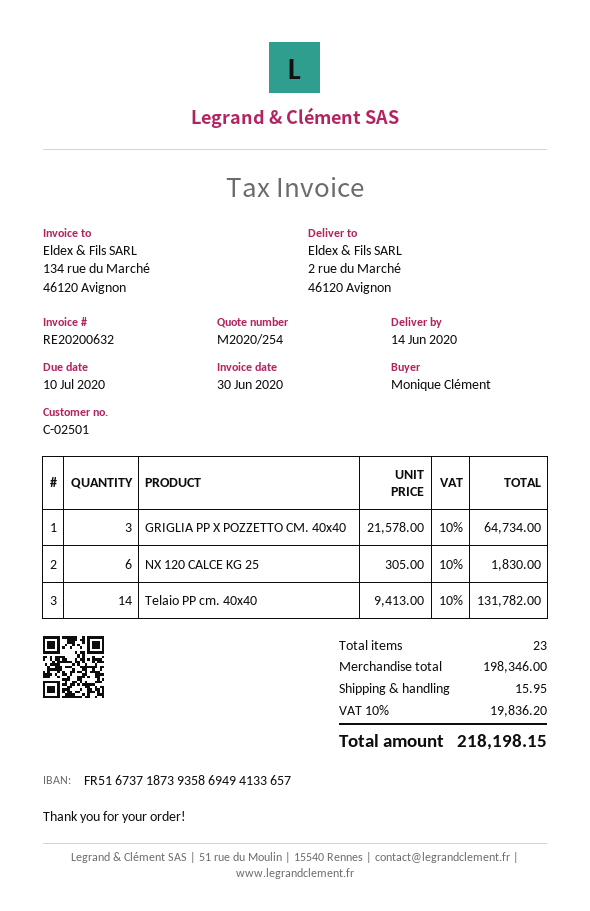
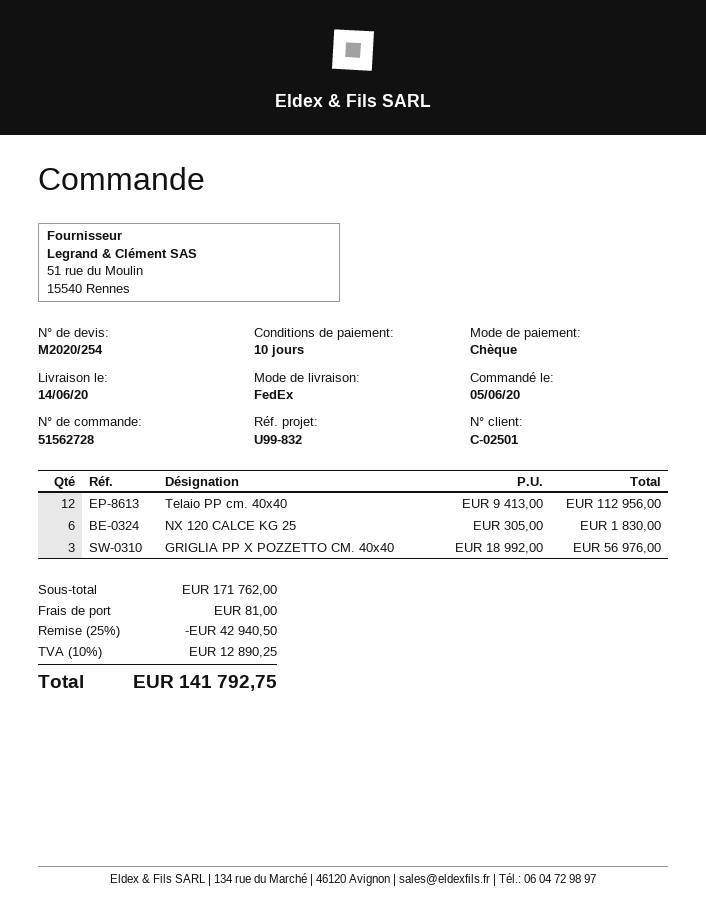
GRIGLIA PP X POZZETTO CM. 40x40: 3 x 21578.00 = 64734.00 -> 3 x 18992.00 = 56976.00
Telaio PP cm. 40x40: 14 x 9413.00 = 131782.00 -> 12 x 9413.00 = 112956.00
subtotal: 198346.00 -> 171762.00
discount: none -> 25% = 42940.50
shipping: 15.95 -> 81.00
tax: 10% = 19836.20 -> 10% = 12890.25
total: 218198.15 -> 141792.75

